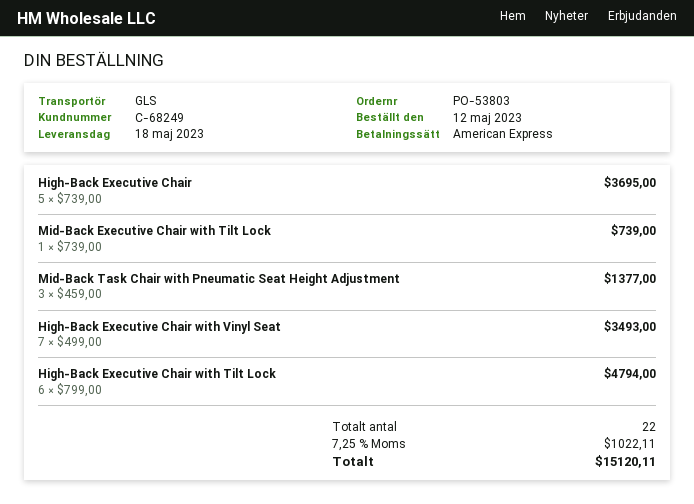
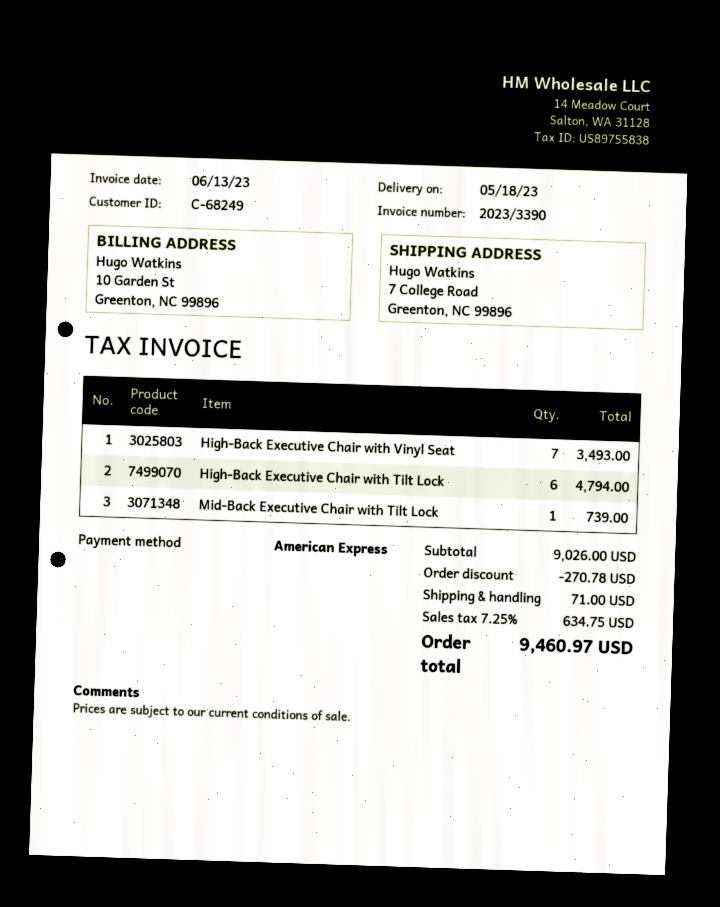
High-Back Executive Chair: 5 for 3695.00 -> none
Mid-Back Task Chair with Pneumatic Seat Height Adjustment: 3 for 1377.00 -> none
discount: none -> 270.78
shipping: none -> 71.00
tax: 7.25% = 1022.11 -> 7.25% = 634.75
total: 15120.11 -> 9460.97

